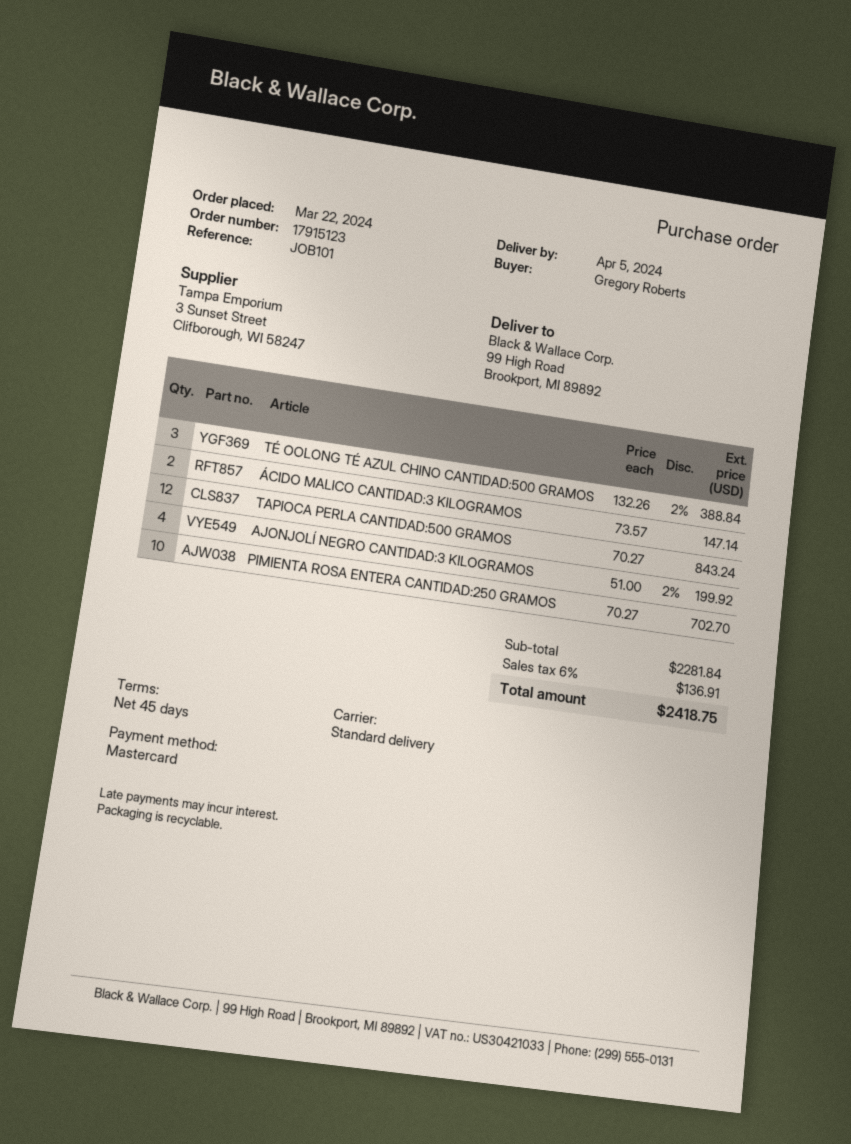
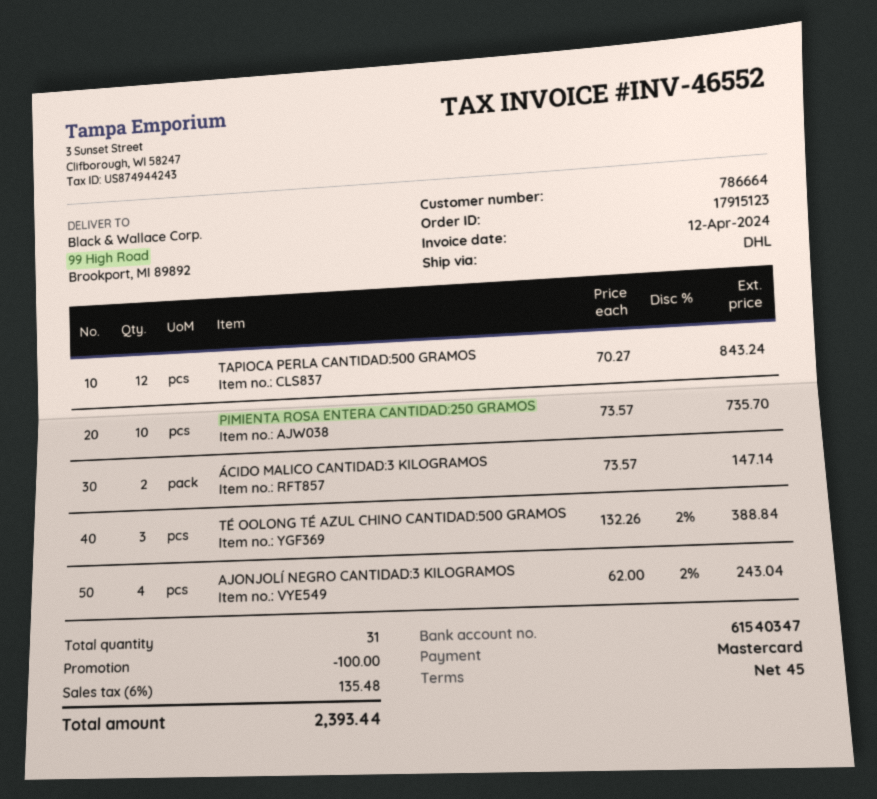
shipping method: standard -> DHL
AJONJOLÍ NEGRO CANTIDAD:3 KILOGRAMOS: 4 x 51.00 - 2% = 199.92 -> 4 x 62.00 - 2% = 243.04
PIMIENTA ROSA ENTERA CANTIDAD:250 GRAMOS: 10 x 70.27 = 702.70 -> 10 x 73.57 = 735.70
discount: none -> 100.00
tax: 6% = 136.91 -> 6% = 135.48
total: 2418.75 -> 2393.44

